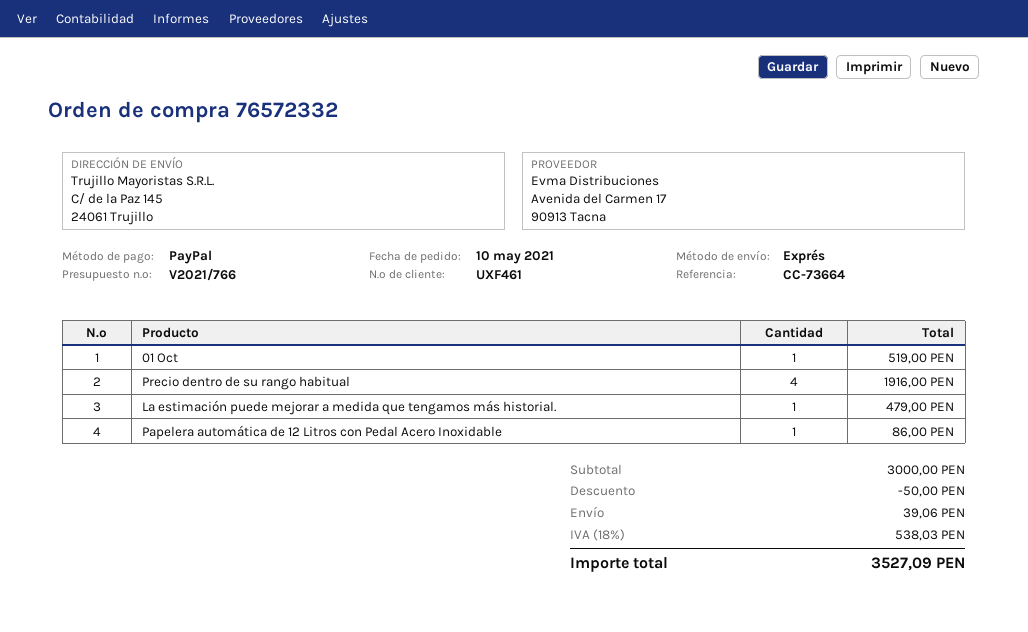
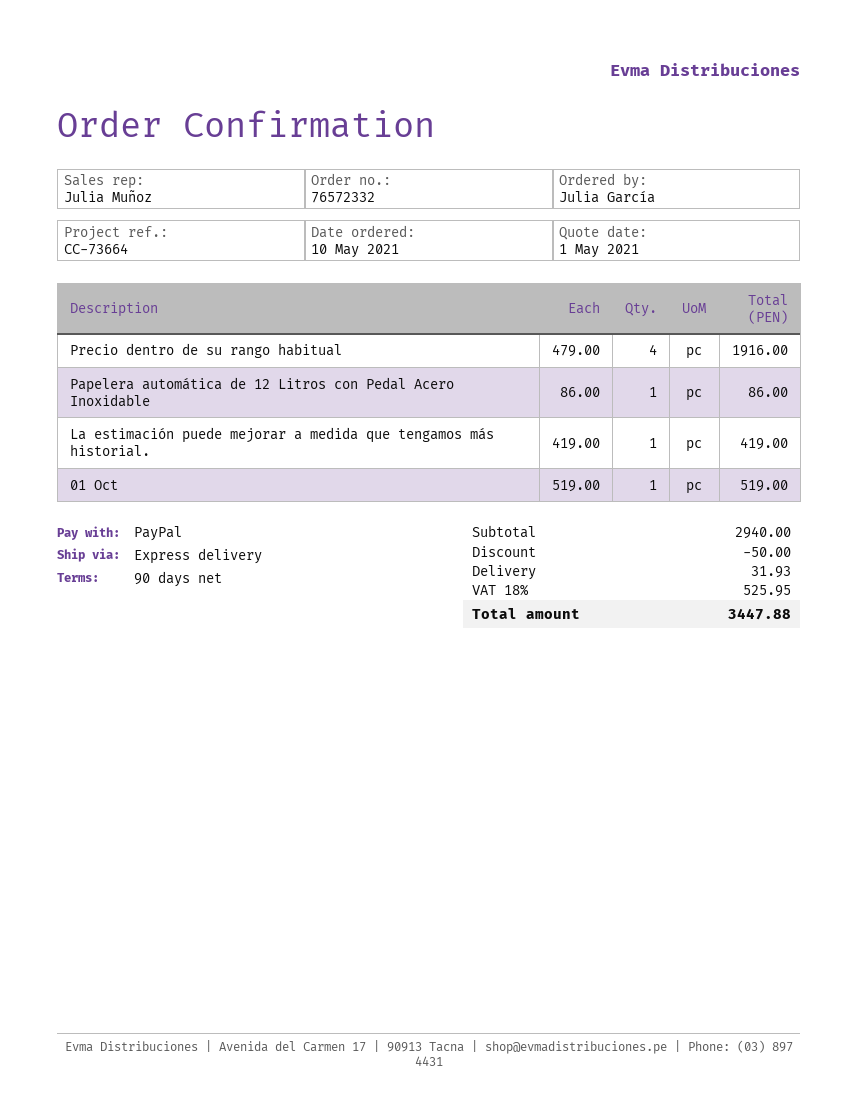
La estimación puede mejorar a medida que tengamos más historial.: 1 for 479.00 -> 1 for 419.00
subtotal: 3000.00 -> 2940.00
shipping: 39.06 -> 31.93
tax: 18% = 538.03 -> 18% = 525.95
total: 3527.09 -> 3447.88

